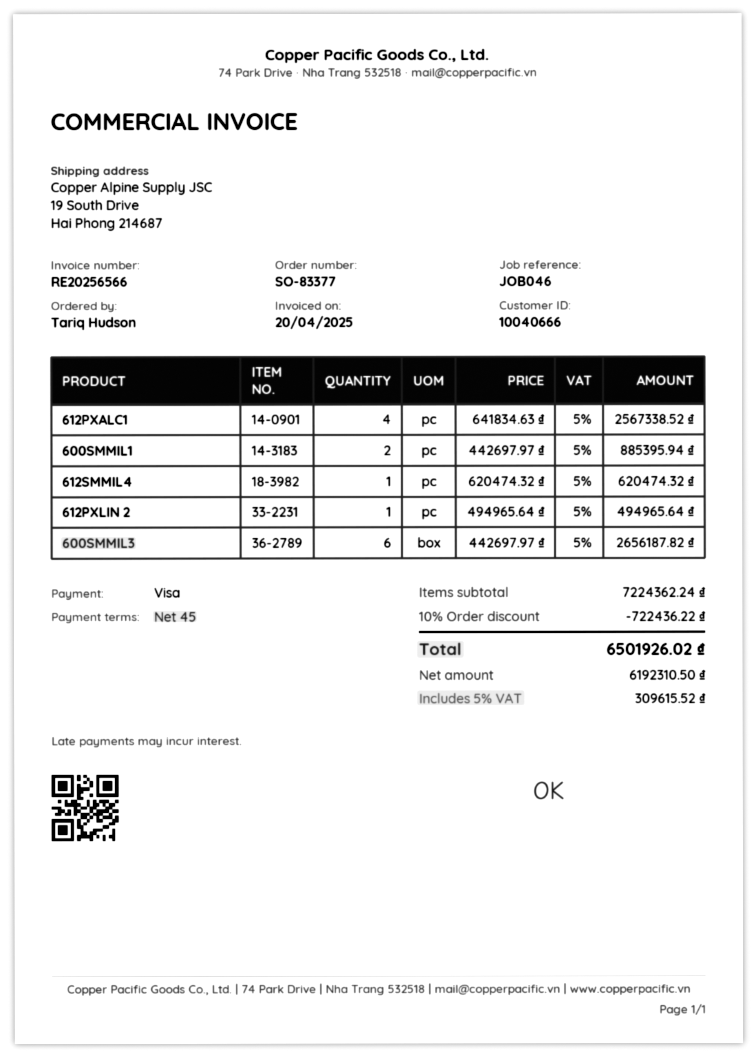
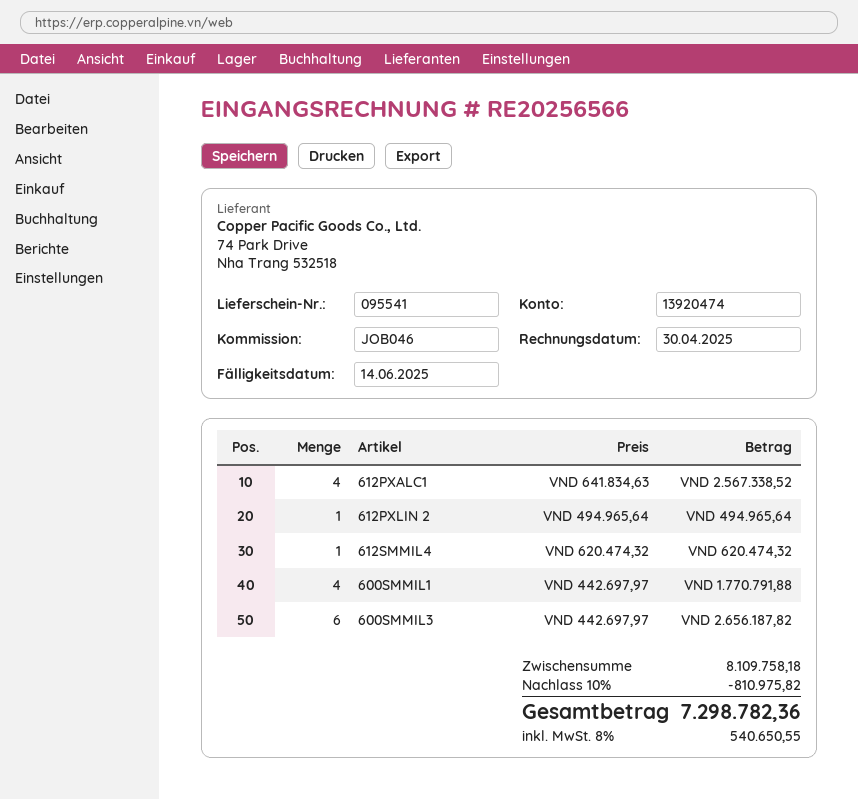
invoice date: 2025-04-20 -> 2025-04-30
600SMMIL1: 2 x 442697.97 = 885395.94 -> 4 x 442697.97 = 1770791.88
subtotal: 7224362.24 -> 8109758.18
discount: 10% = 722436.22 -> 10% = 810975.82
tax: 5% = 309615.52 -> 8% = 540650.55
total: 6501926.02 -> 7298782.36

